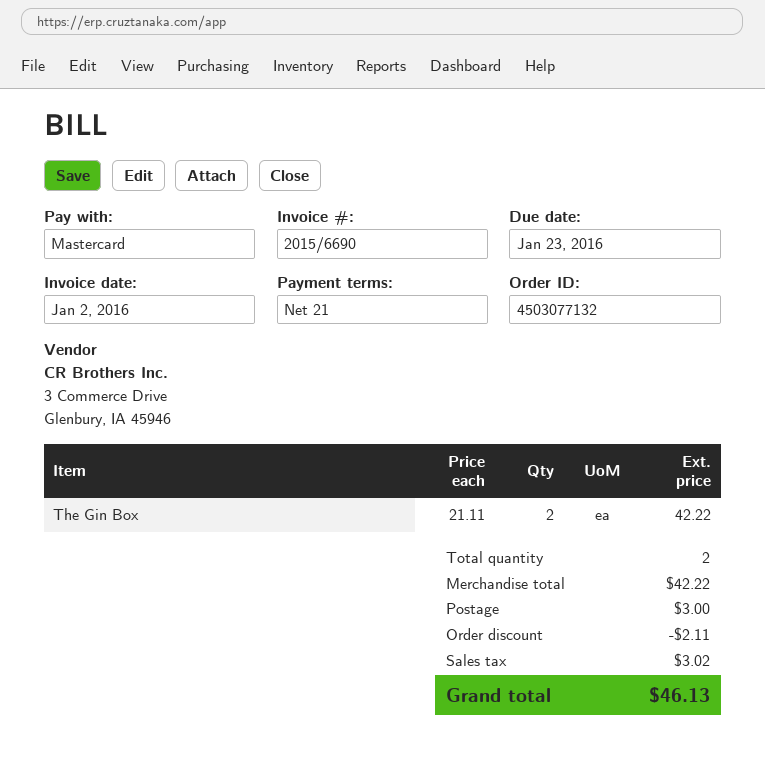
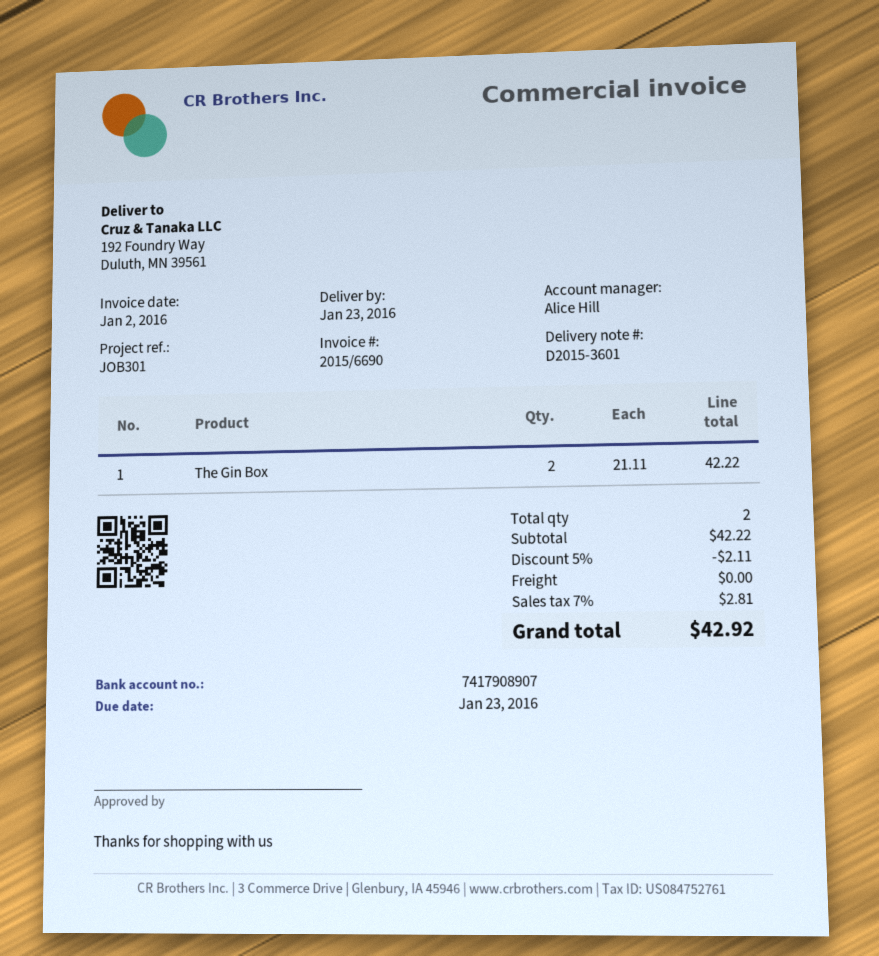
shipping: 3.00 -> 0.00
tax: 3.02 -> 2.81
total: 46.13 -> 42.92

